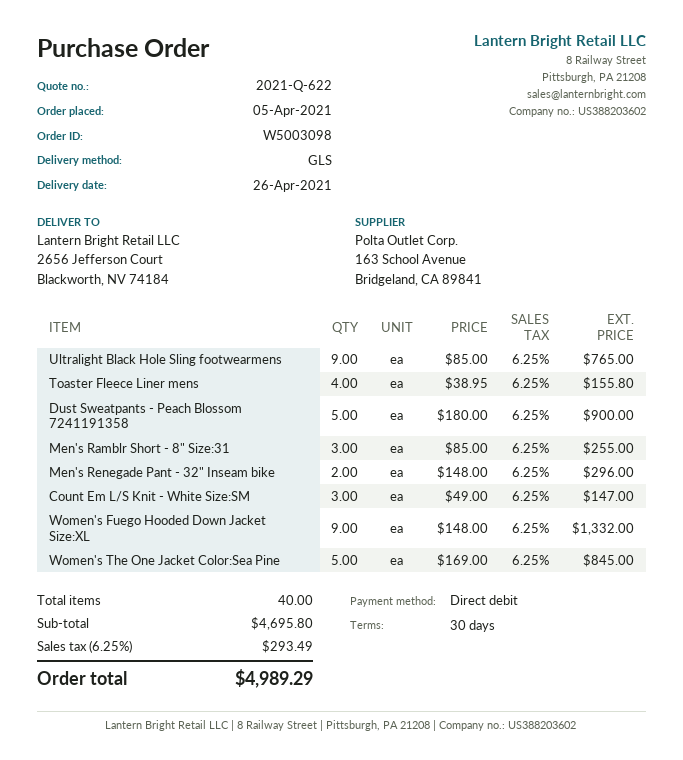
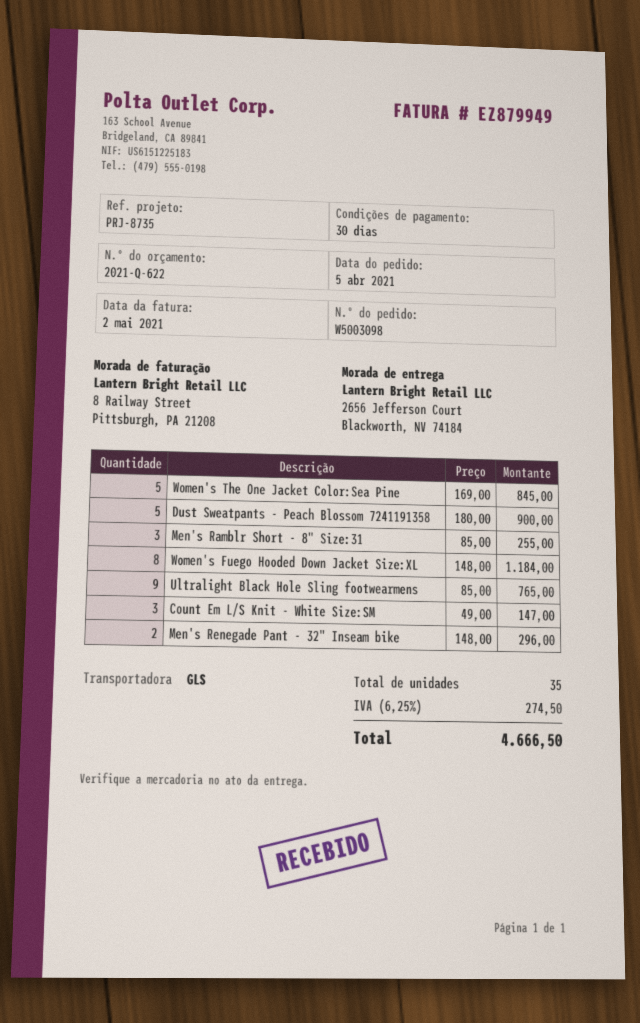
Toaster Fleece Liner mens: 4 x 38.95 = 155.80 -> none
Women's Fuego Hooded Down Jacket Size:XL: 9 x 148.00 = 1332.00 -> 8 x 148.00 = 1184.00
total quantity: 40 -> 35
tax: 6.25% = 293.49 -> 6.25% = 274.50
total: 4989.29 -> 4666.50

